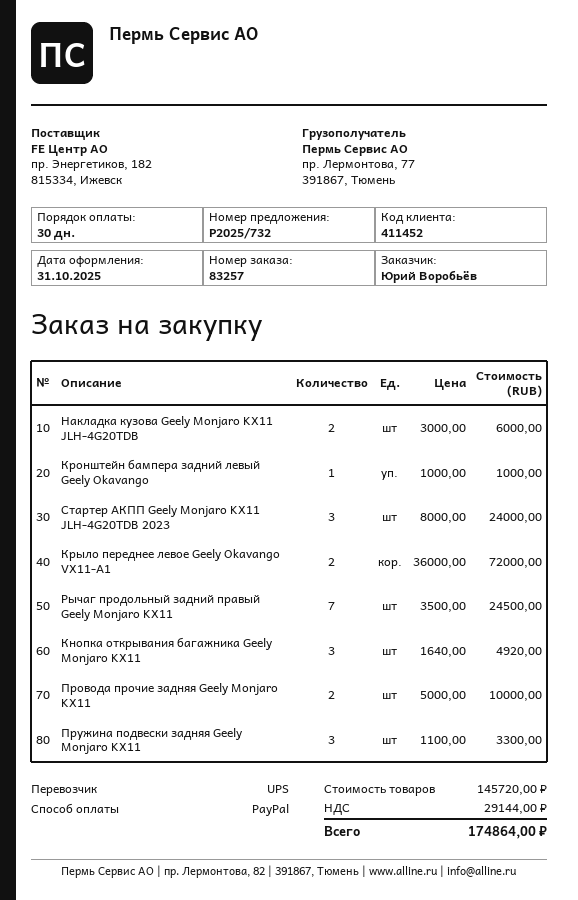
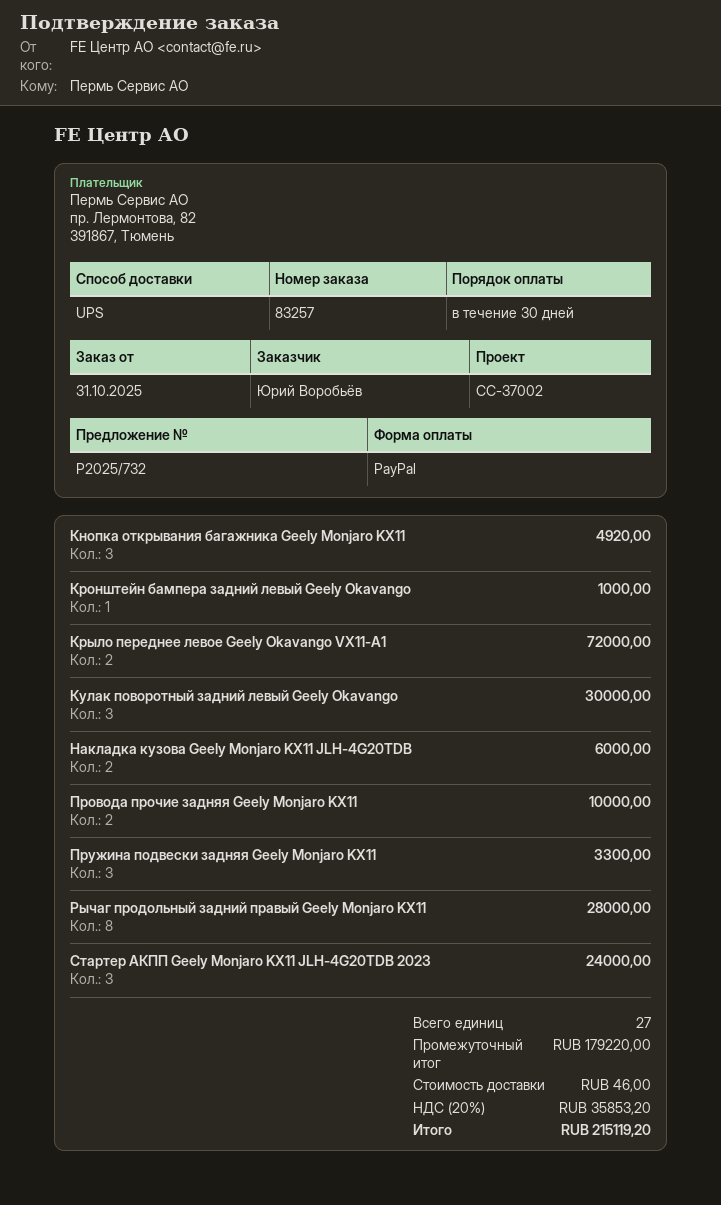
Рычаг продольный задний правый Geely Monjaro KX11: 7 for 24500.00 -> 8 for 28000.00
Кулак поворотный задний левый Geely Okavango: none -> 3 for 30000.00
subtotal: 145720.00 -> 179220.00
shipping: none -> 46.00
tax: 29144.00 -> 35853.20
total: 174864.00 -> 215119.20

